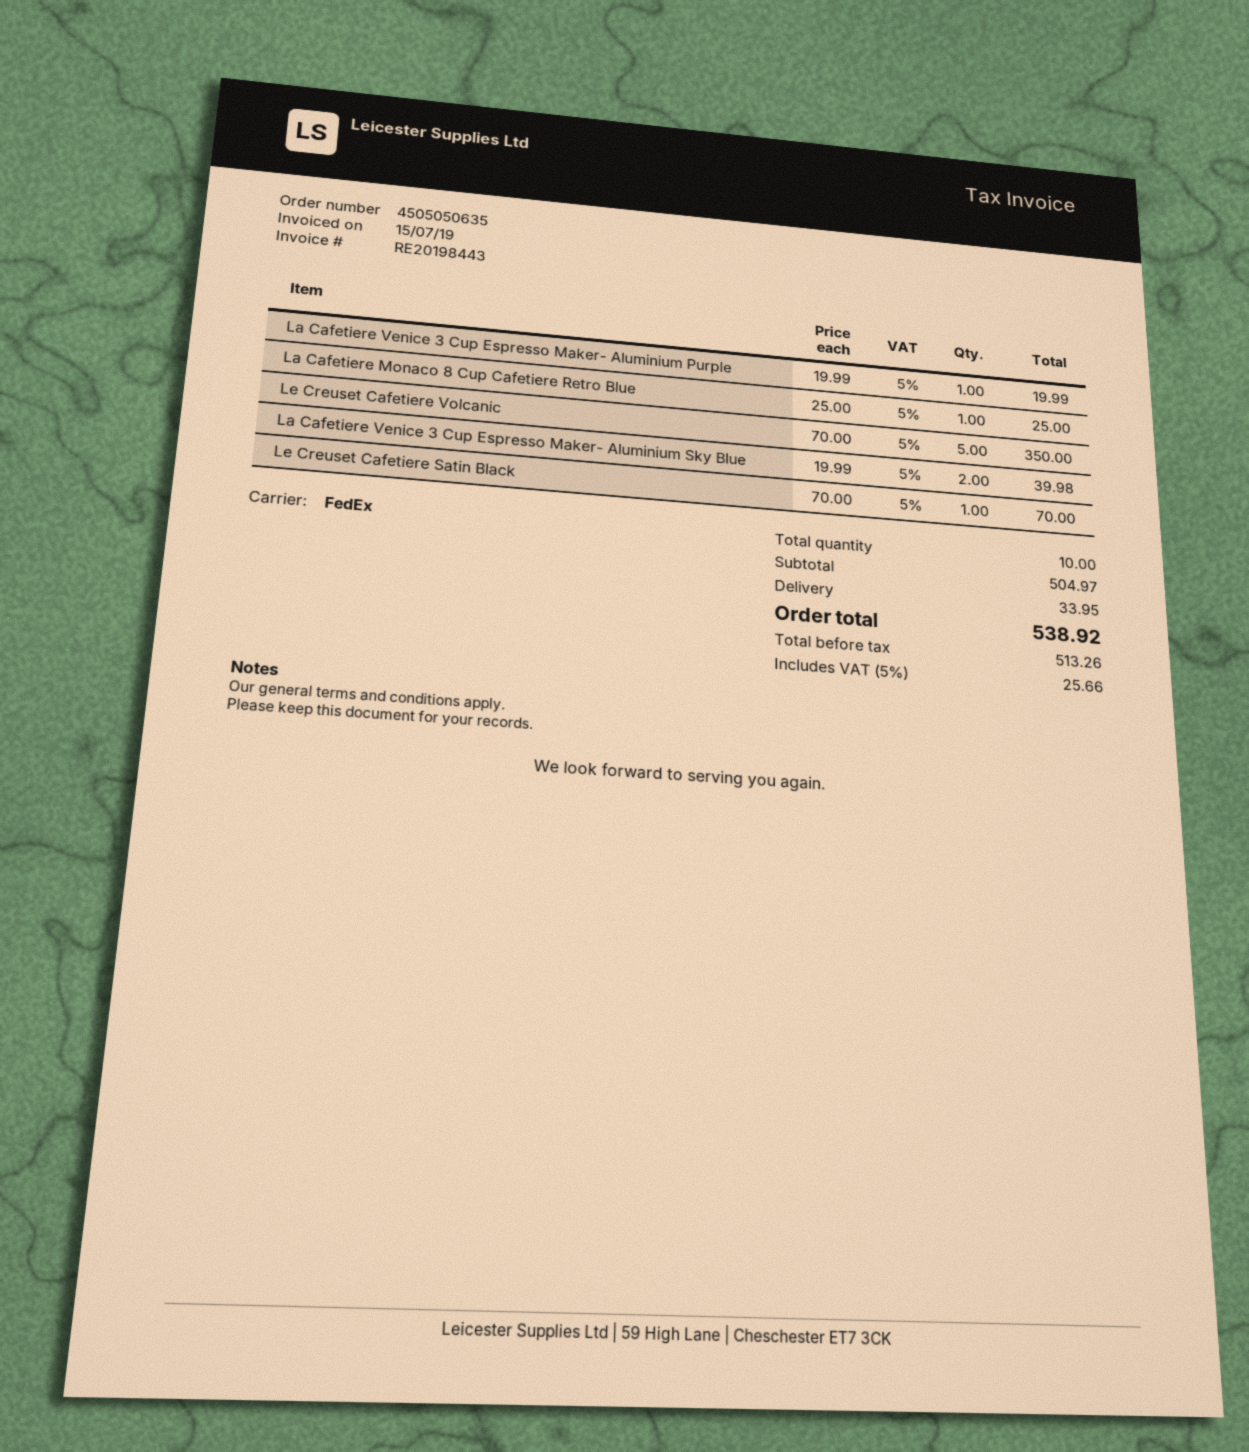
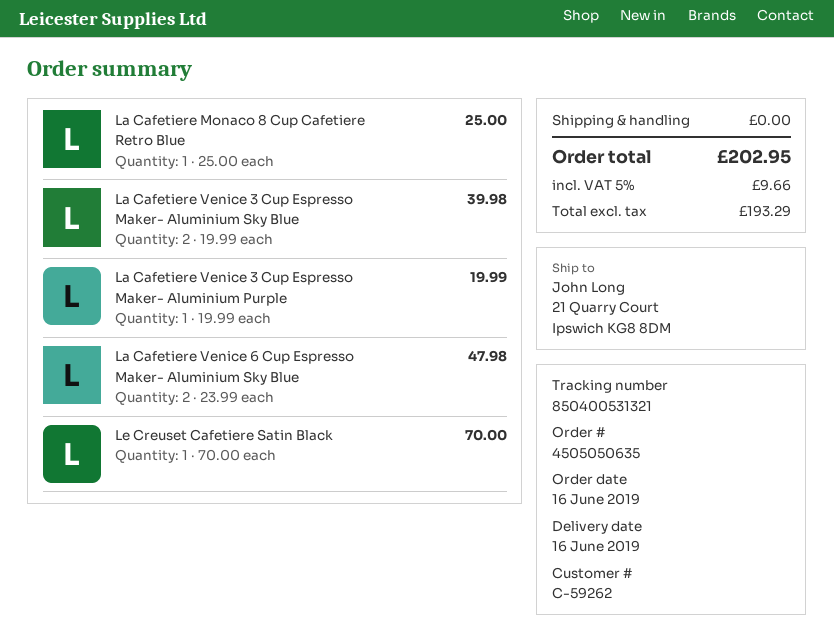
Le Creuset Cafetiere Volcanic: 5 x 70.00 = 350.00 -> none
La Cafetiere Venice 6 Cup Espresso Maker- Aluminium Sky Blue: none -> 2 x 23.99 = 47.98
shipping: 33.95 -> 0.00
net: 513.26 -> 193.29
tax: 5% = 25.66 -> 5% = 9.66
total: 538.92 -> 202.95

